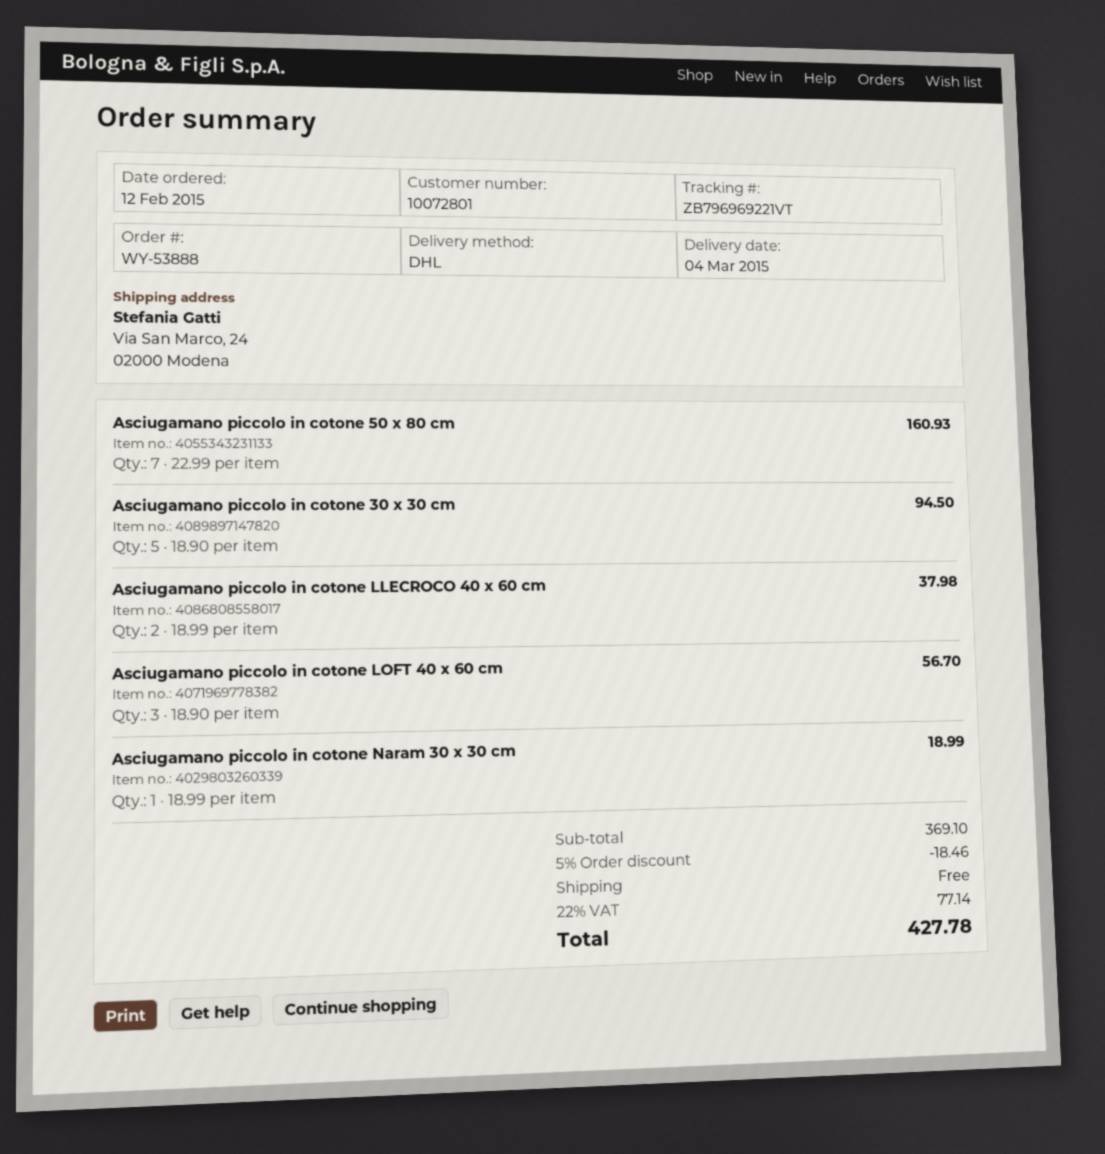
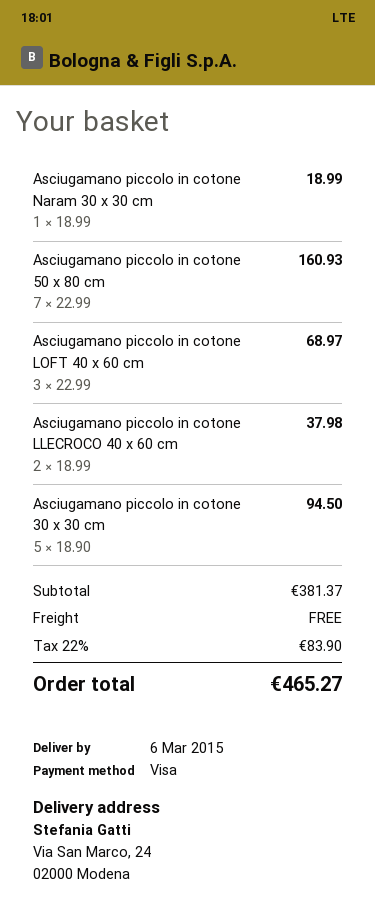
delivery date: 2015-03-04 -> 2015-03-06
Asciugamano piccolo in cotone LOFT 40 x 60 cm: 3 x 18.90 = 56.70 -> 3 x 22.99 = 68.97
subtotal: 369.10 -> 381.37
discount: 5% = 18.46 -> none
tax: 22% = 77.14 -> 22% = 83.90
total: 427.78 -> 465.27

